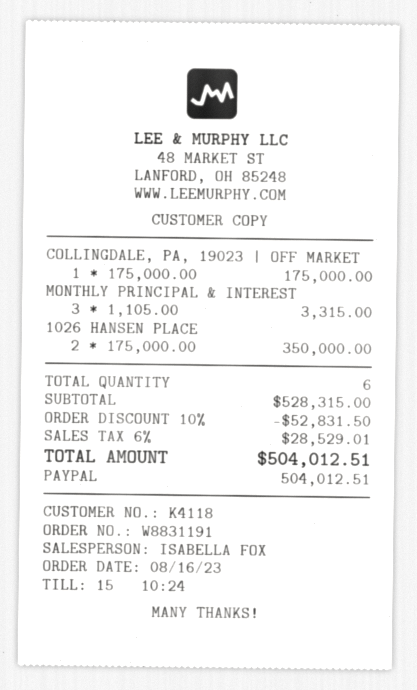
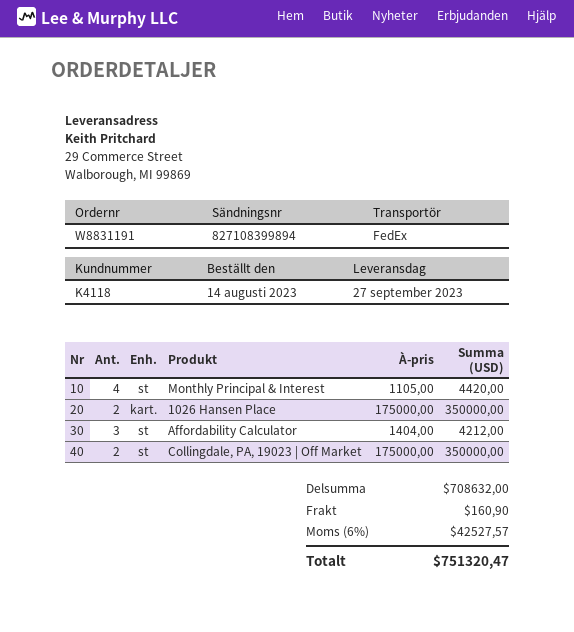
order date: 2023-08-16 -> 2023-08-14
COLLINGDALE, PA, 19023 | OFF MARKET: 1 x 175000.00 = 175000.00 -> 2 x 175000.00 = 350000.00
MONTHLY PRINCIPAL & INTEREST: 3 x 1105.00 = 3315.00 -> 4 x 1105.00 = 4420.00
Affordability Calculator: none -> 3 x 1404.00 = 4212.00
subtotal: 528315.00 -> 708632.00
discount: 10% = 52831.50 -> none
shipping: none -> 160.90
tax: 6% = 28529.01 -> 6% = 42527.57
total: 504012.51 -> 751320.47

